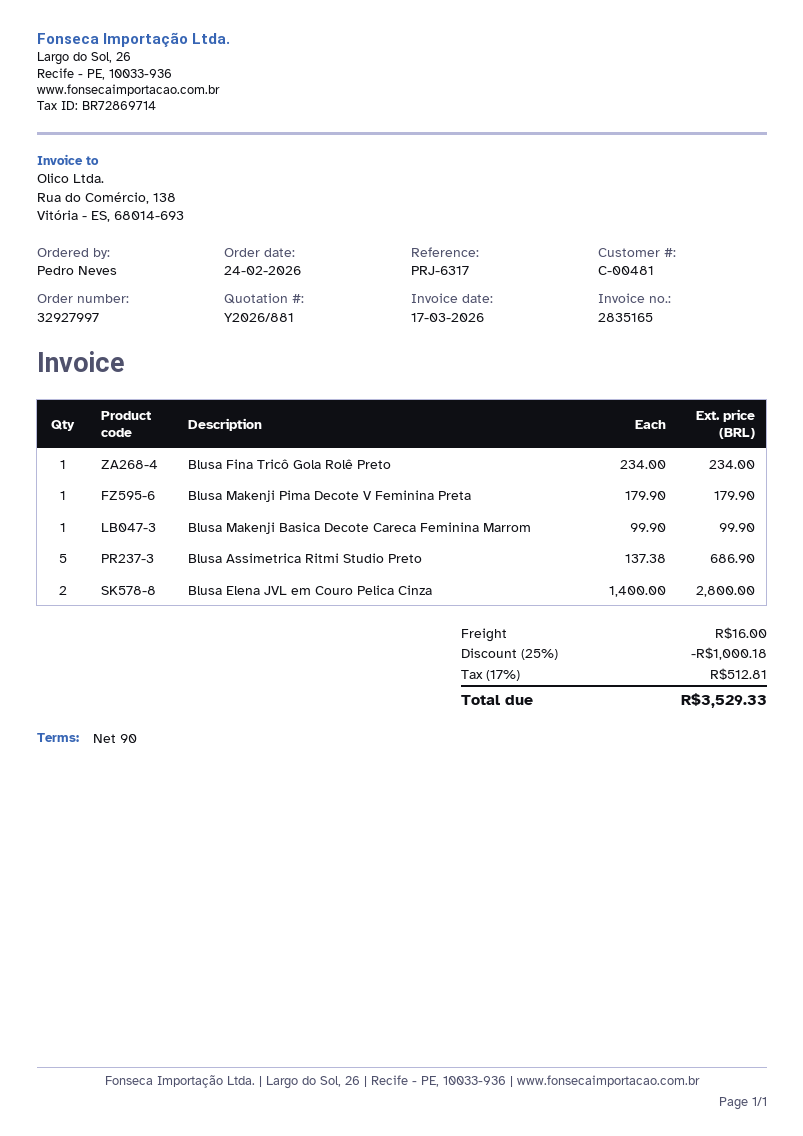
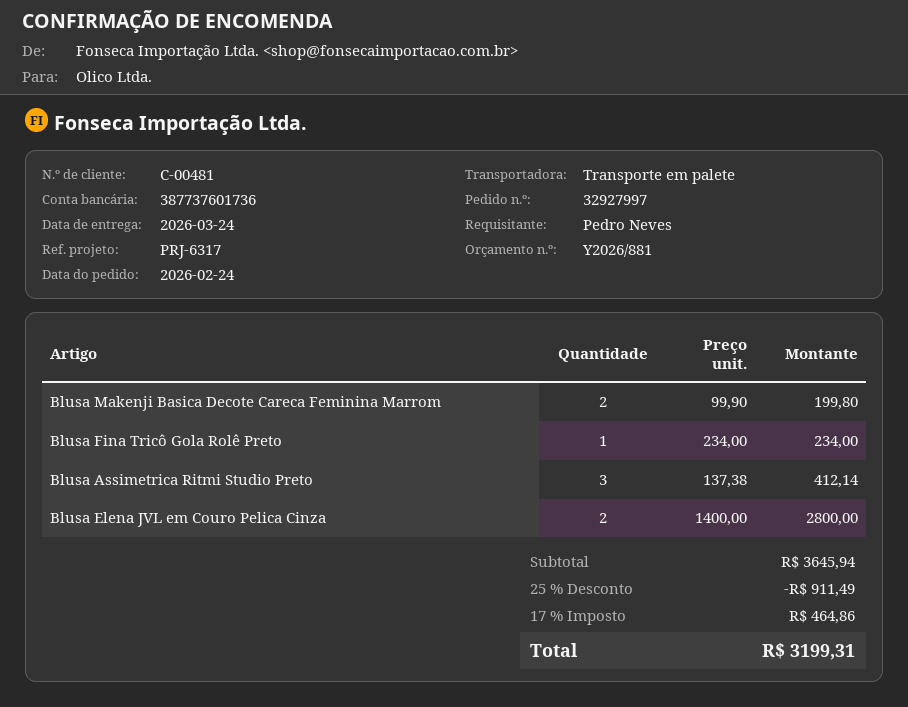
Blusa Makenji Pima Decote V Feminina Preta: 1 x 179.90 = 179.90 -> none
Blusa Makenji Basica Decote Careca Feminina Marrom: 1 x 99.90 = 99.90 -> 2 x 99.90 = 199.80
Blusa Assimetrica Ritmi Studio Preto: 5 x 137.38 = 686.90 -> 3 x 137.38 = 412.14
discount: 25% = 1000.18 -> 25% = 911.49
shipping: 16.00 -> none
tax: 17% = 512.81 -> 17% = 464.86
total: 3529.33 -> 3199.31

